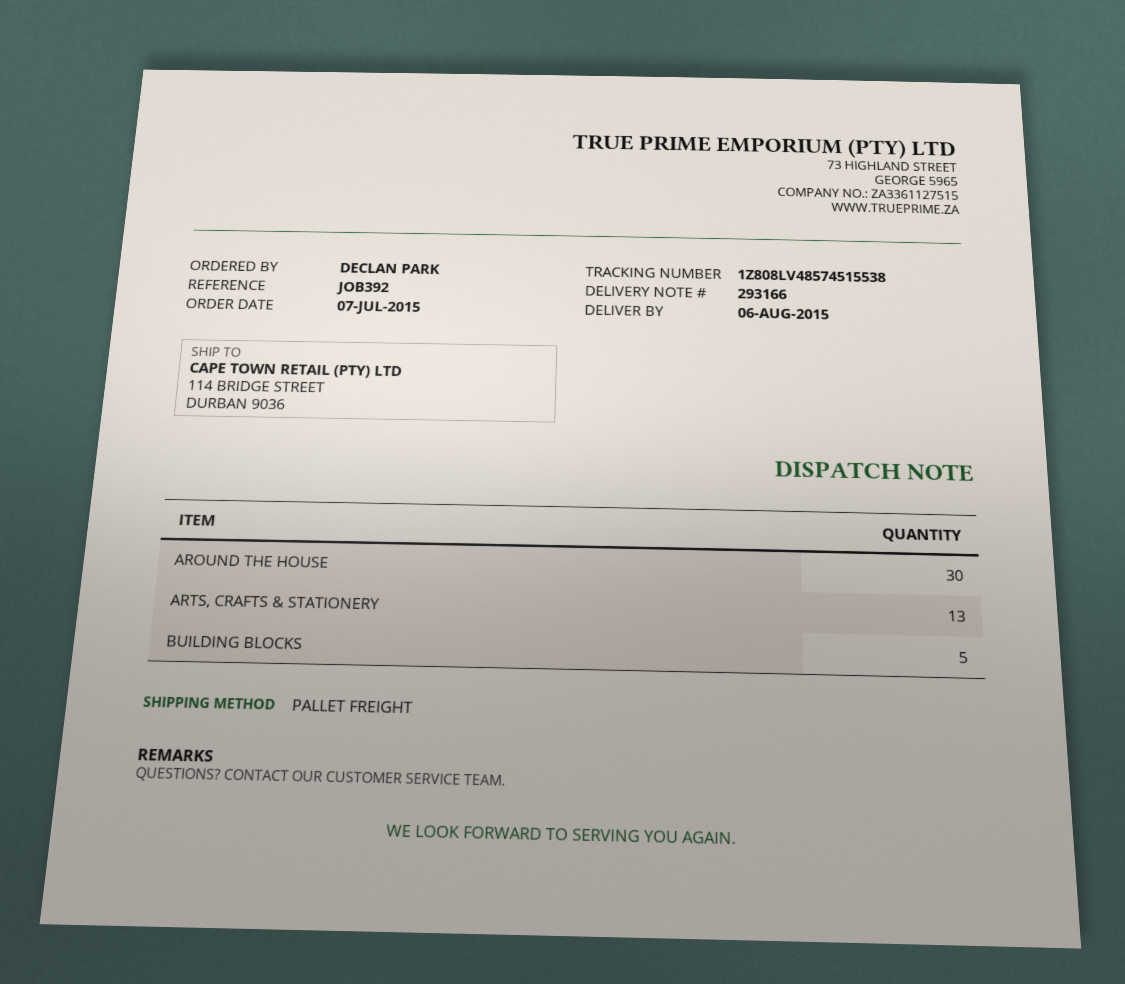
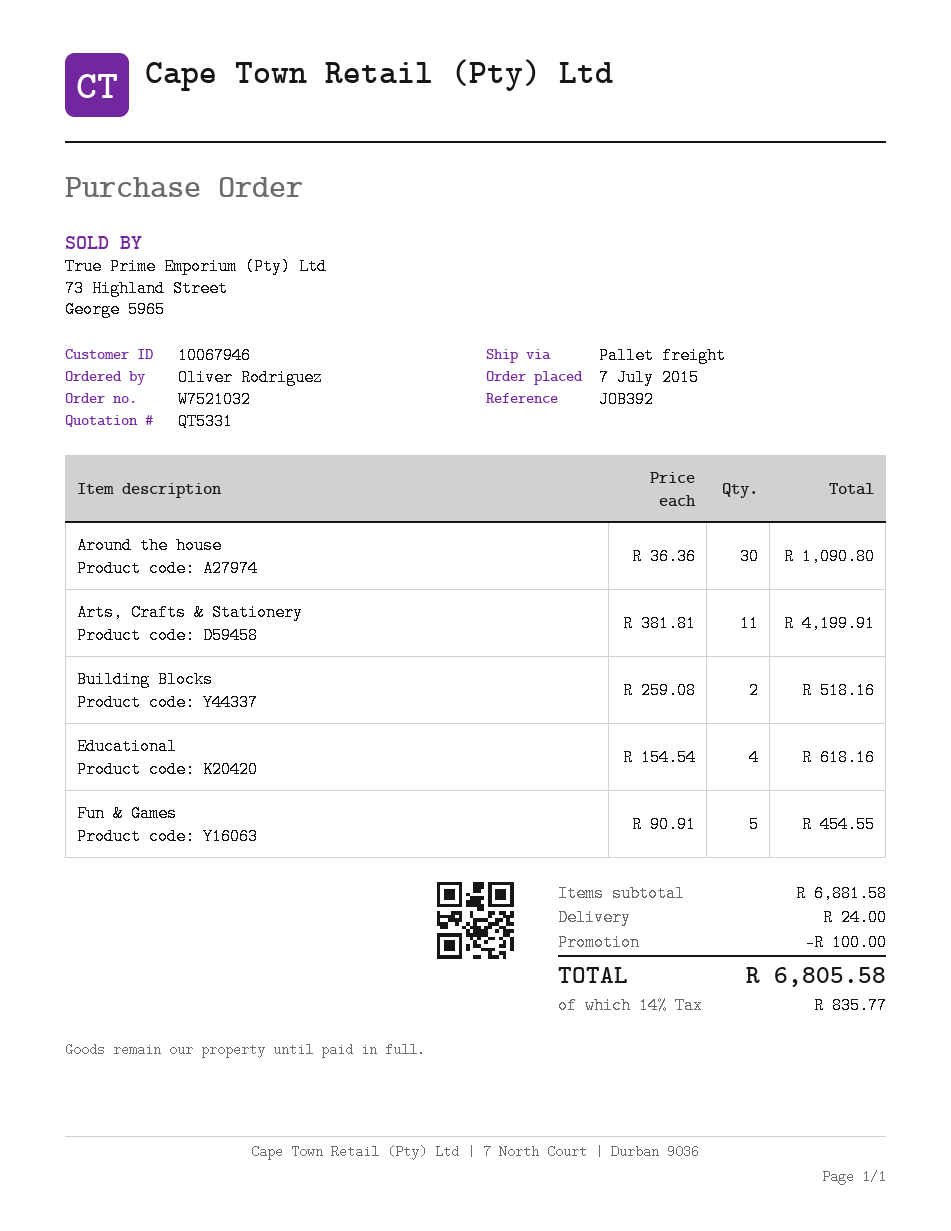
ordered by: DECLAN PARK -> Oliver Rodriguez
ARTS, CRAFTS & STATIONERY: 13 -> 11
BUILDING BLOCKS: 5 -> 2
Educational: none -> 4
Fun & Games: none -> 5

